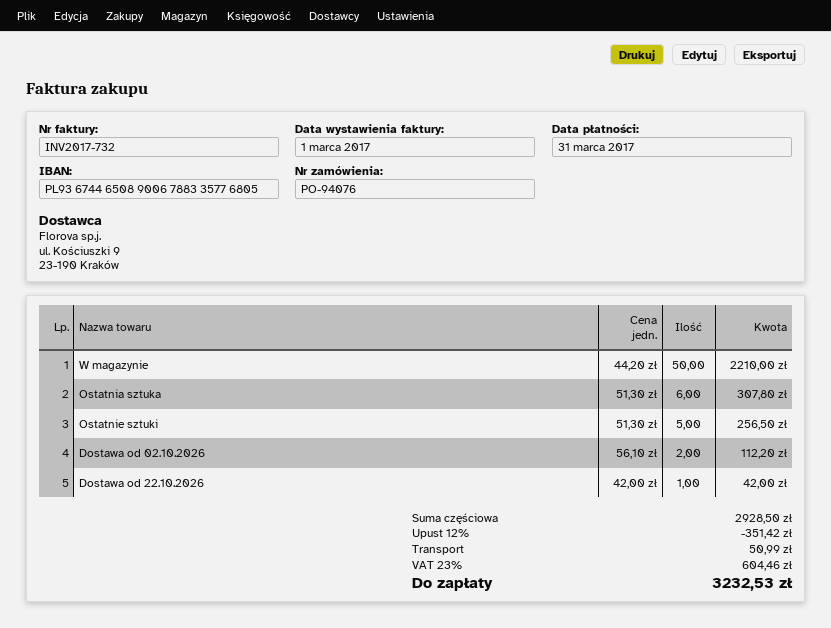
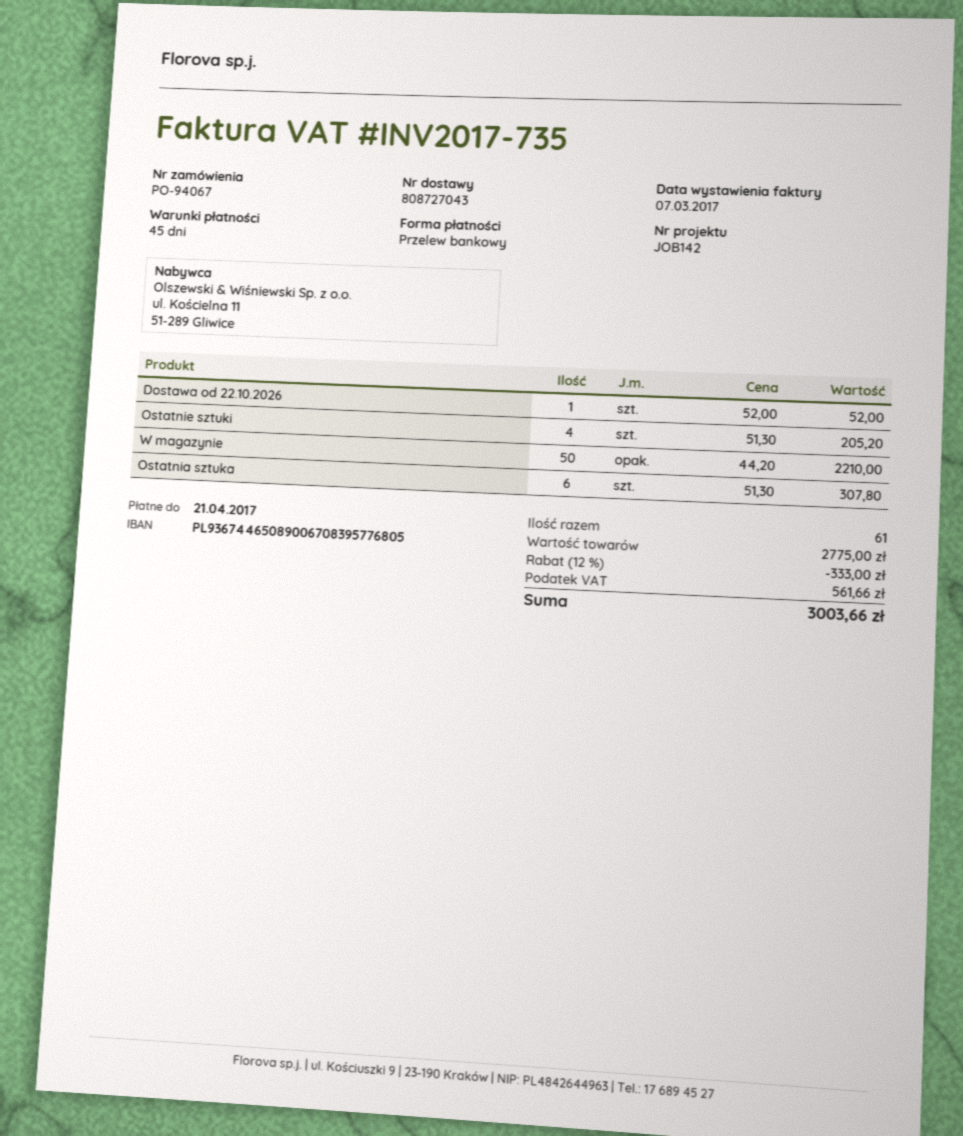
order number: PO-94076 -> PO-94067
invoice number: INV2017-732 -> INV2017-735
invoice date: 2017-03-01 -> 2017-03-07
due date: 2017-03-31 -> 2017-04-21
bank account: PL93674465089006788335776805 -> PL93674465089006708395776805
Ostatnie sztuki: 5 x 51.30 = 256.50 -> 4 x 51.30 = 205.20
Dostawa od 02.10.2026: 2 x 56.10 = 112.20 -> none
Dostawa od 22.10.2026: 1 x 42.00 = 42.00 -> 1 x 52.00 = 52.00
subtotal: 2928.50 -> 2775.00
discount: 12% = 351.42 -> 12% = 333.00
shipping: 50.99 -> none
tax: 604.46 -> 561.66
total: 3232.53 -> 3003.66

